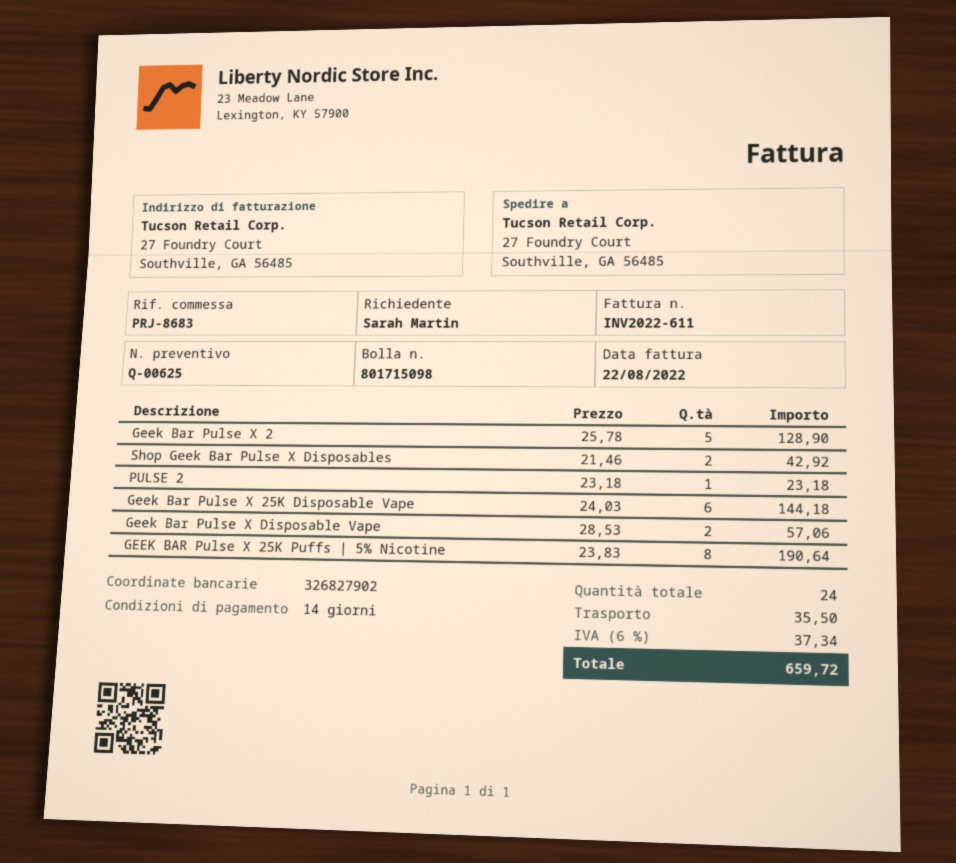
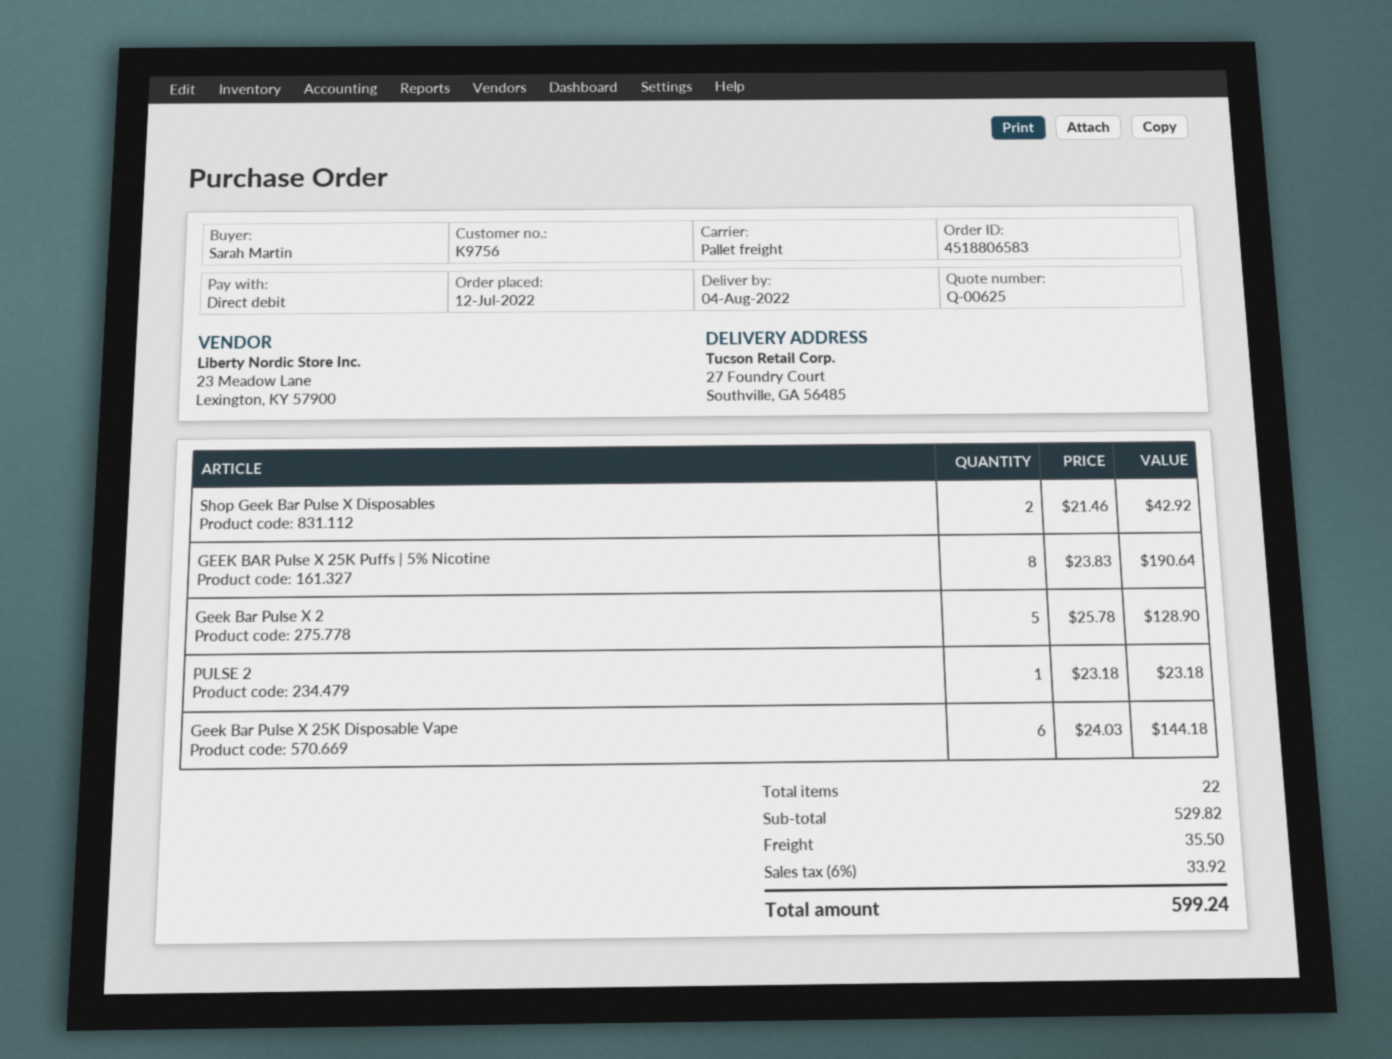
Geek Bar Pulse X Disposable Vape: 2 x 28.53 = 57.06 -> none
total quantity: 24 -> 22
tax: 6% = 37.34 -> 6% = 33.92
total: 659.72 -> 599.24

